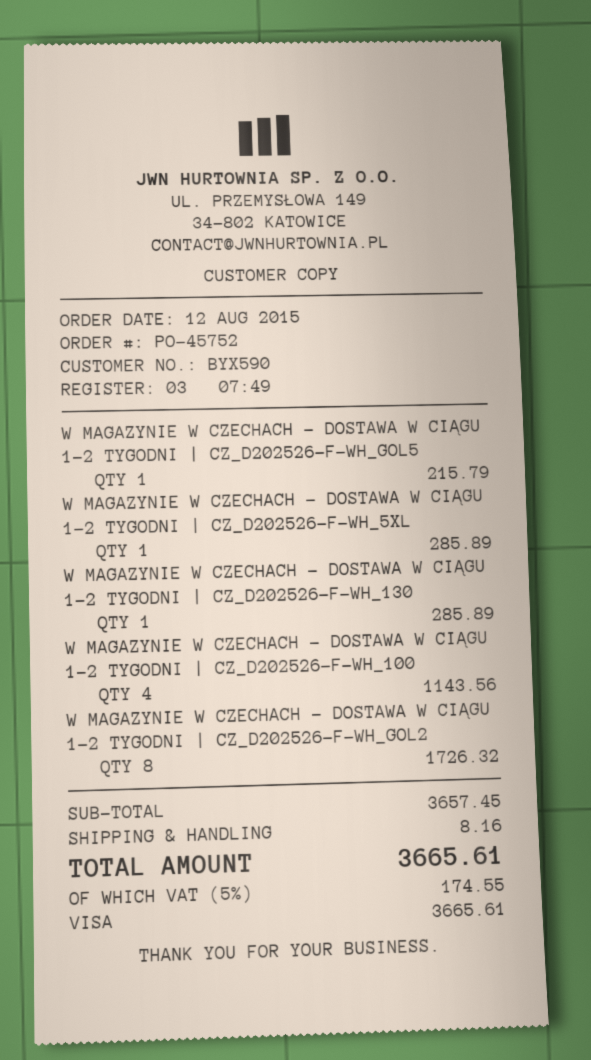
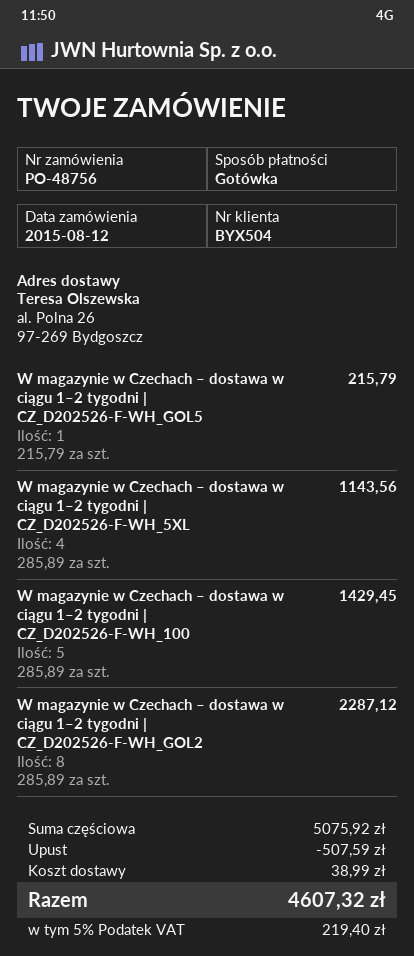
order number: PO-45752 -> PO-48756
customer number: BYX590 -> BYX504
payment method: Visa -> cash
W MAGAZYNIE W CZECHACH – DOSTAWA W CIĄGU 1–2 TYGODNI | CZ_D202526-F-WH_5XL: 1 for 285.89 -> 4 for 1143.56
W MAGAZYNIE W CZECHACH – DOSTAWA W CIĄGU 1–2 TYGODNI | CZ_D202526-F-WH_130: 1 for 285.89 -> none
W MAGAZYNIE W CZECHACH – DOSTAWA W CIĄGU 1–2 TYGODNI | CZ_D202526-F-WH_100: 4 for 1143.56 -> 5 for 1429.45
W MAGAZYNIE W CZECHACH – DOSTAWA W CIĄGU 1–2 TYGODNI | CZ_D202526-F-WH_GOL2: 8 for 1726.32 -> 8 for 2287.12
subtotal: 3657.45 -> 5075.92
discount: none -> 507.59
shipping: 8.16 -> 38.99
tax: 5% = 174.55 -> 5% = 219.40
total: 3665.61 -> 4607.32

